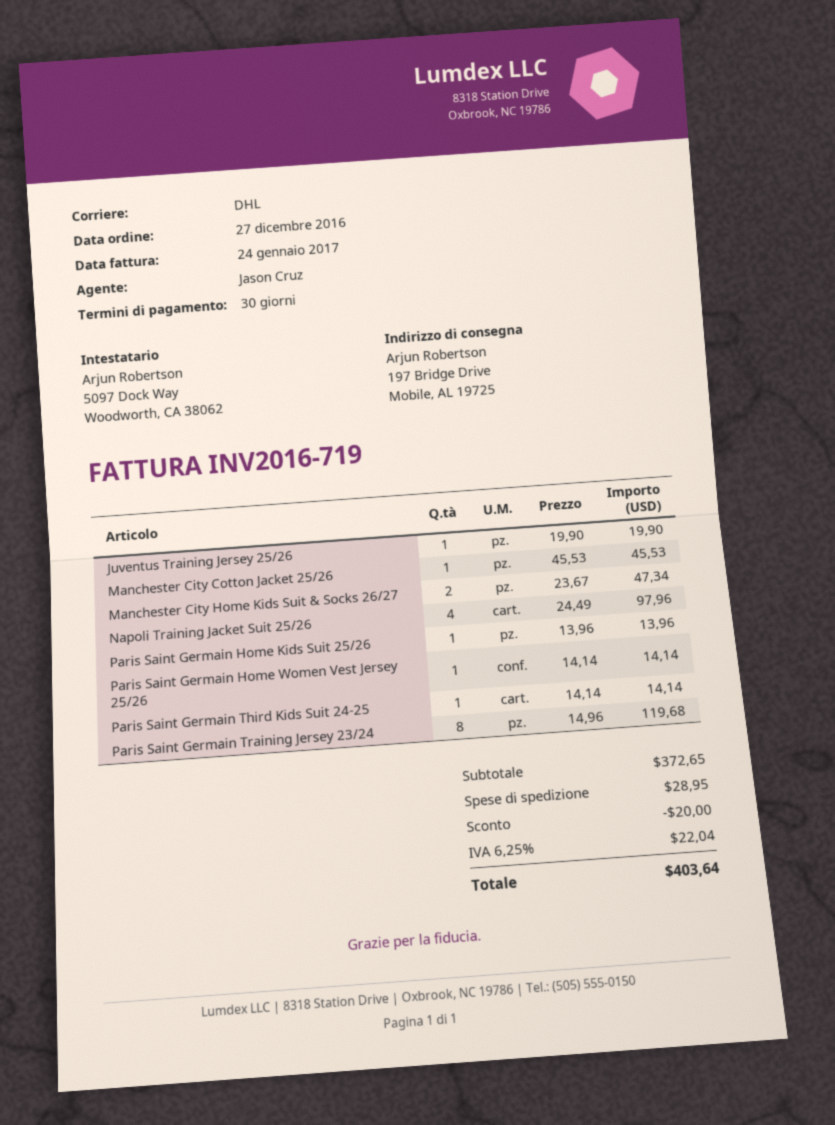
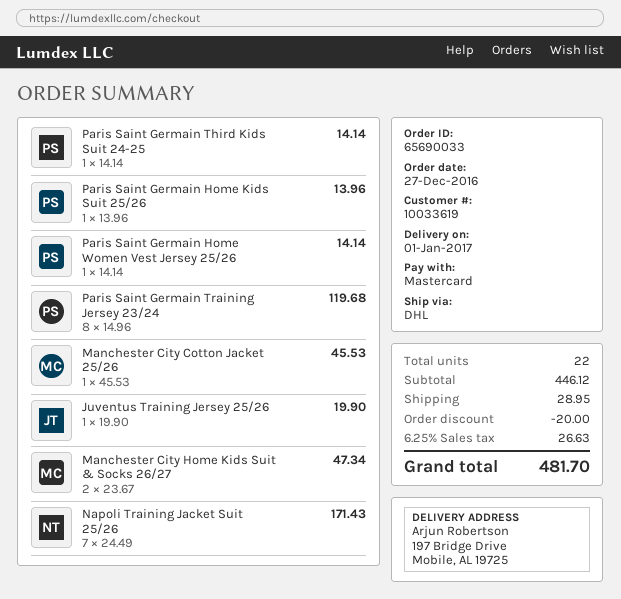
Napoli Training Jacket Suit 25/26: 4 x 24.49 = 97.96 -> 7 x 24.49 = 171.43
subtotal: 372.65 -> 446.12
tax: 6.25% = 22.04 -> 6.25% = 26.63
total: 403.64 -> 481.70

